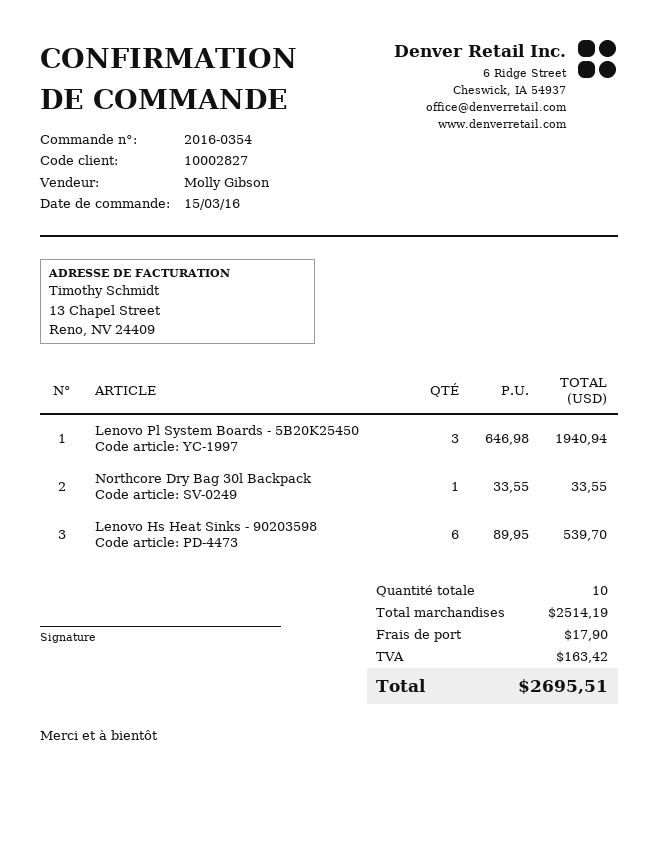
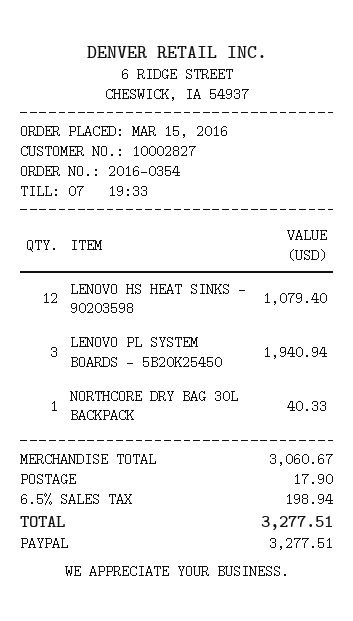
Northcore Dry Bag 30l Backpack: 1 for 33.55 -> 1 for 40.33
Lenovo Hs Heat Sinks - 90203598: 6 for 539.70 -> 12 for 1079.40
subtotal: 2514.19 -> 3060.67
tax: 163.42 -> 198.94
total: 2695.51 -> 3277.51

